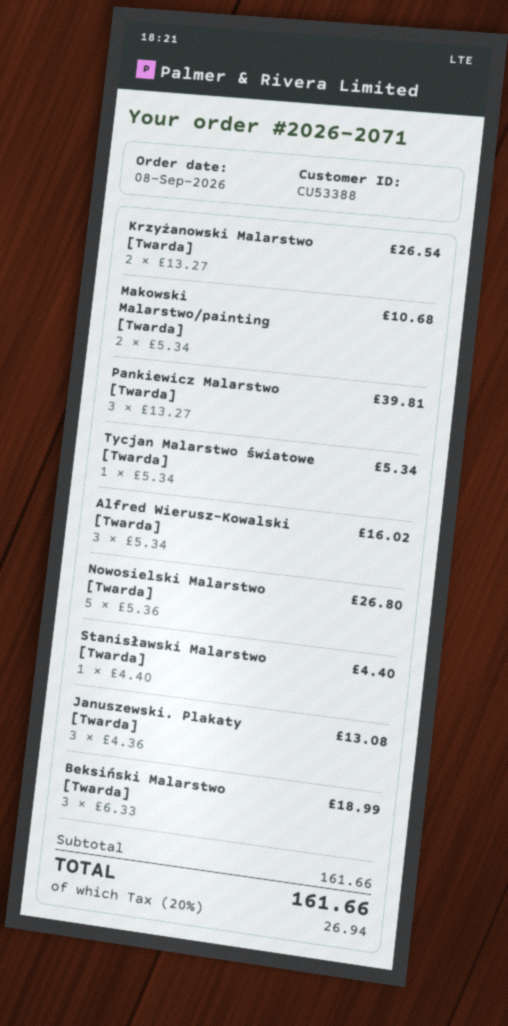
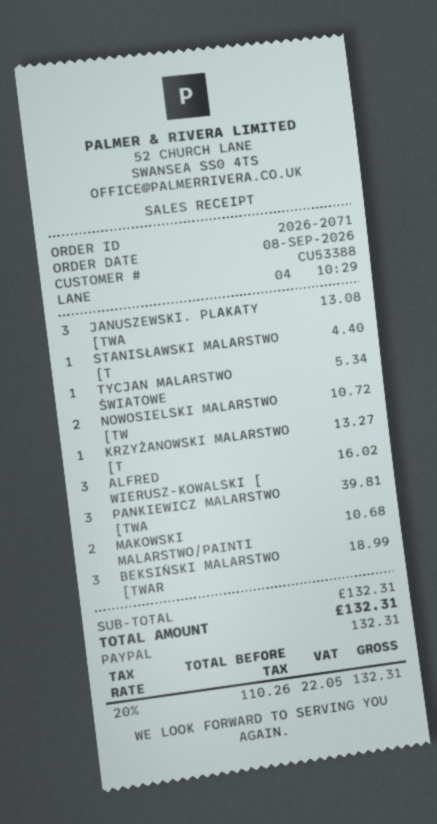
Krzyżanowski Malarstwo [Twarda]: 2 for 26.54 -> 1 for 13.27
Nowosielski Malarstwo [Twarda]: 5 for 26.80 -> 2 for 10.72
subtotal: 161.66 -> 132.31
tax: 20% = 26.94 -> 20% = 22.05
total: 161.66 -> 132.31

